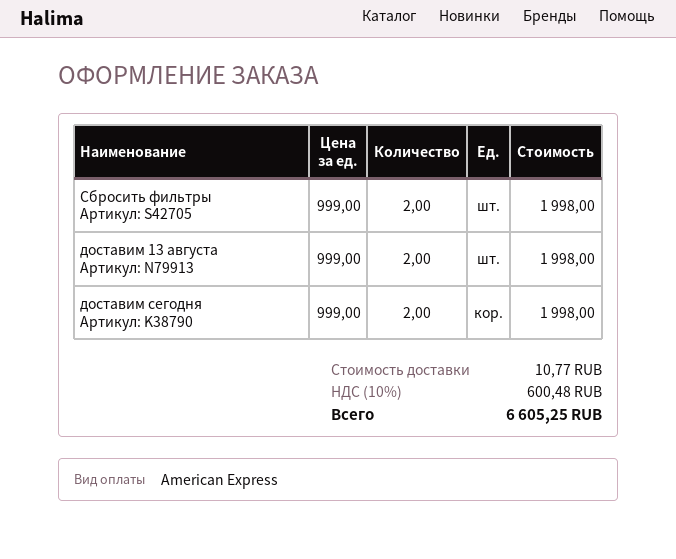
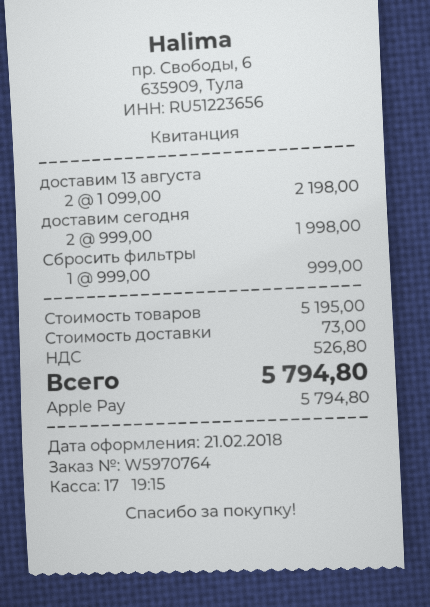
payment method: American Express -> Apple Pay
Сбросить фильтры: 2 x 999.00 = 1998.00 -> 1 x 999.00 = 999.00
доставим 13 августа: 2 x 999.00 = 1998.00 -> 2 x 1099.00 = 2198.00
shipping: 10.77 -> 73.00
tax: 600.48 -> 526.80
total: 6605.25 -> 5794.80

